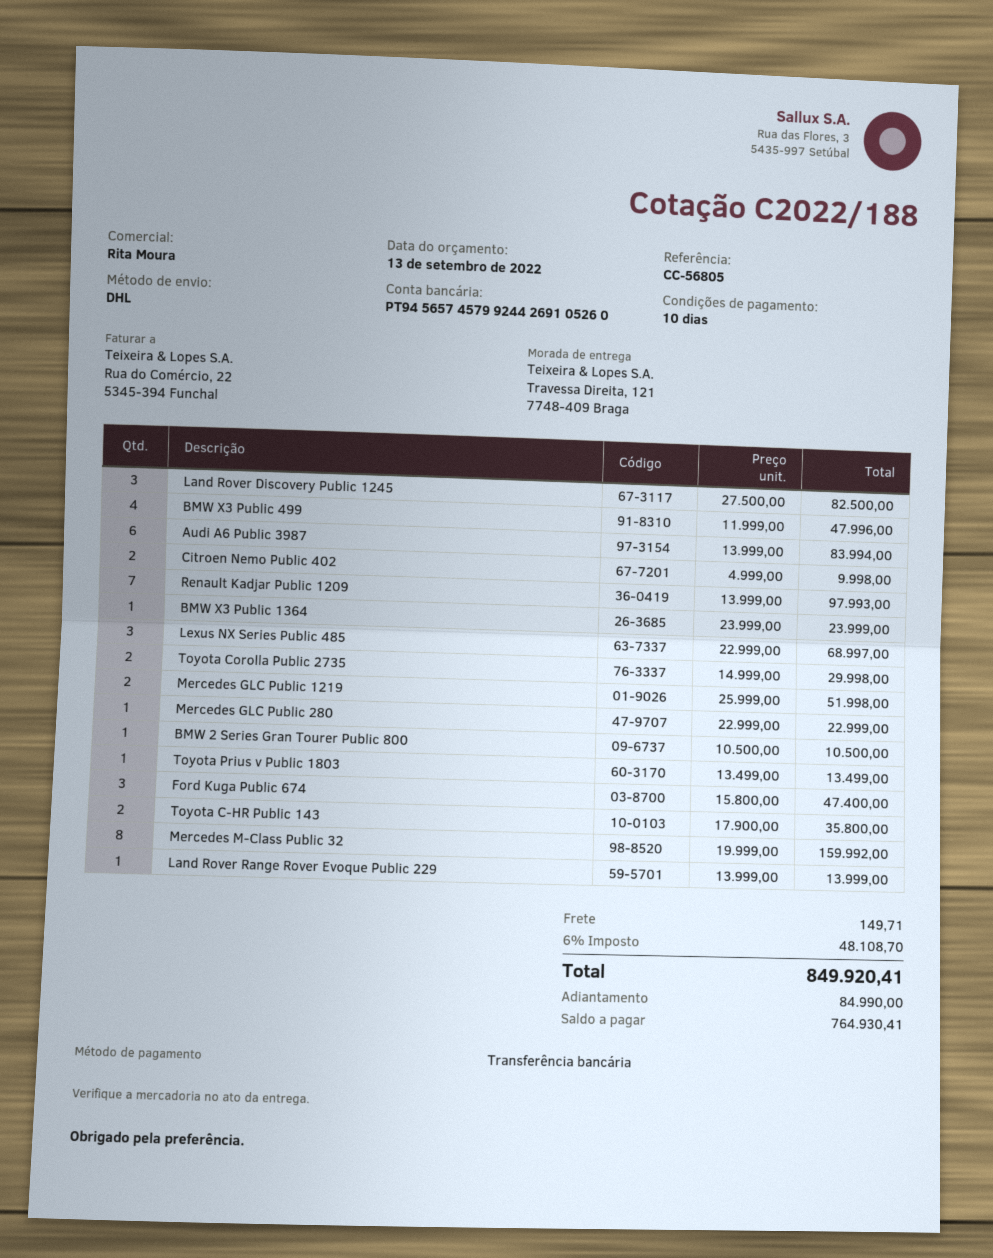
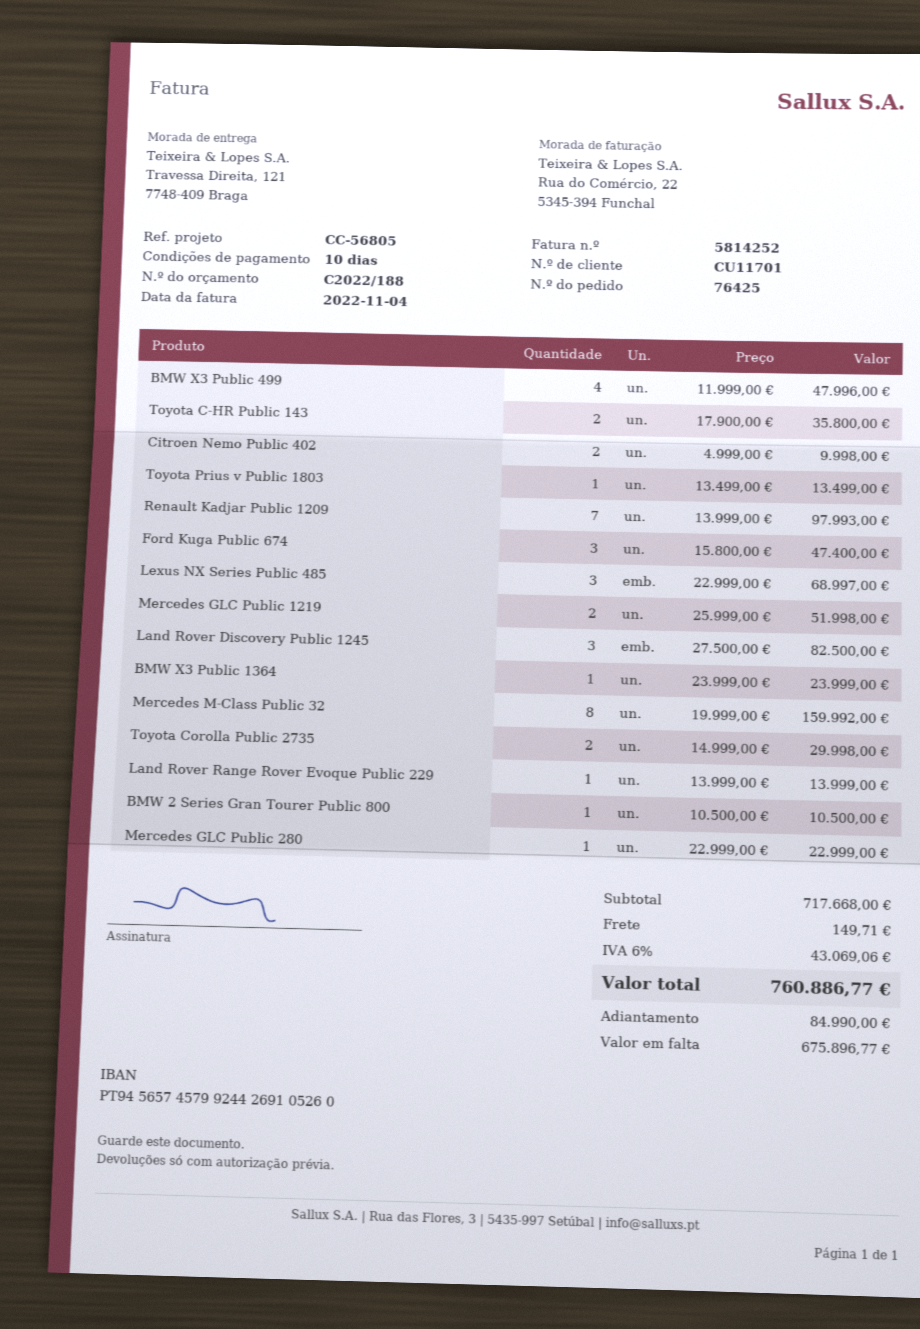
Audi A6 Public 3987: 6 x 13999.00 = 83994.00 -> none
tax: 6% = 48108.70 -> 6% = 43069.06
total: 849920.41 -> 760886.77
balance: 764930.41 -> 675896.77

